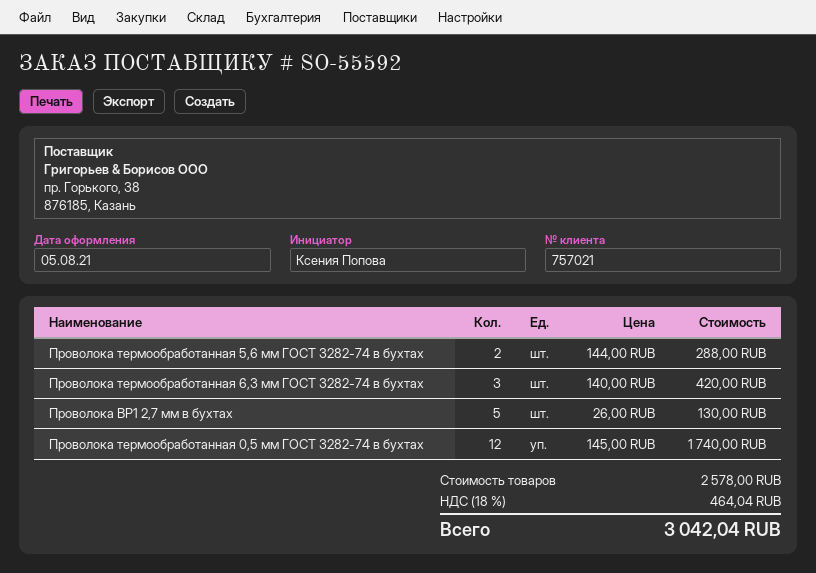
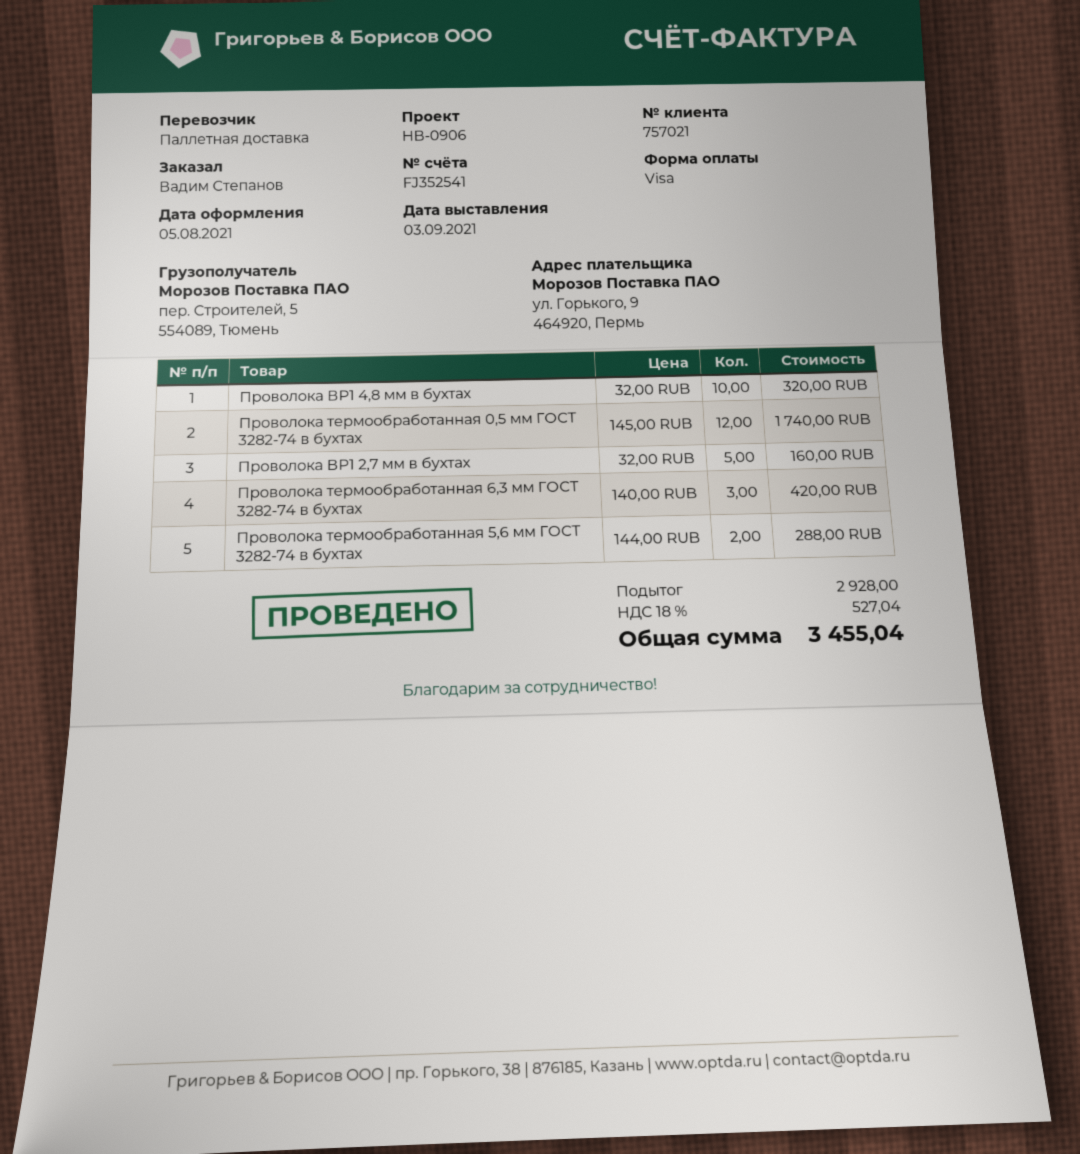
ordered by: Ксения Попова -> Вадим Степанов
Проволока ВР1 2,7 мм в бухтах: 5 x 26.00 = 130.00 -> 5 x 32.00 = 160.00
Проволока ВР1 4,8 мм в бухтах: none -> 10 x 32.00 = 320.00
subtotal: 2578.00 -> 2928.00
tax: 18% = 464.04 -> 18% = 527.04
total: 3042.04 -> 3455.04

